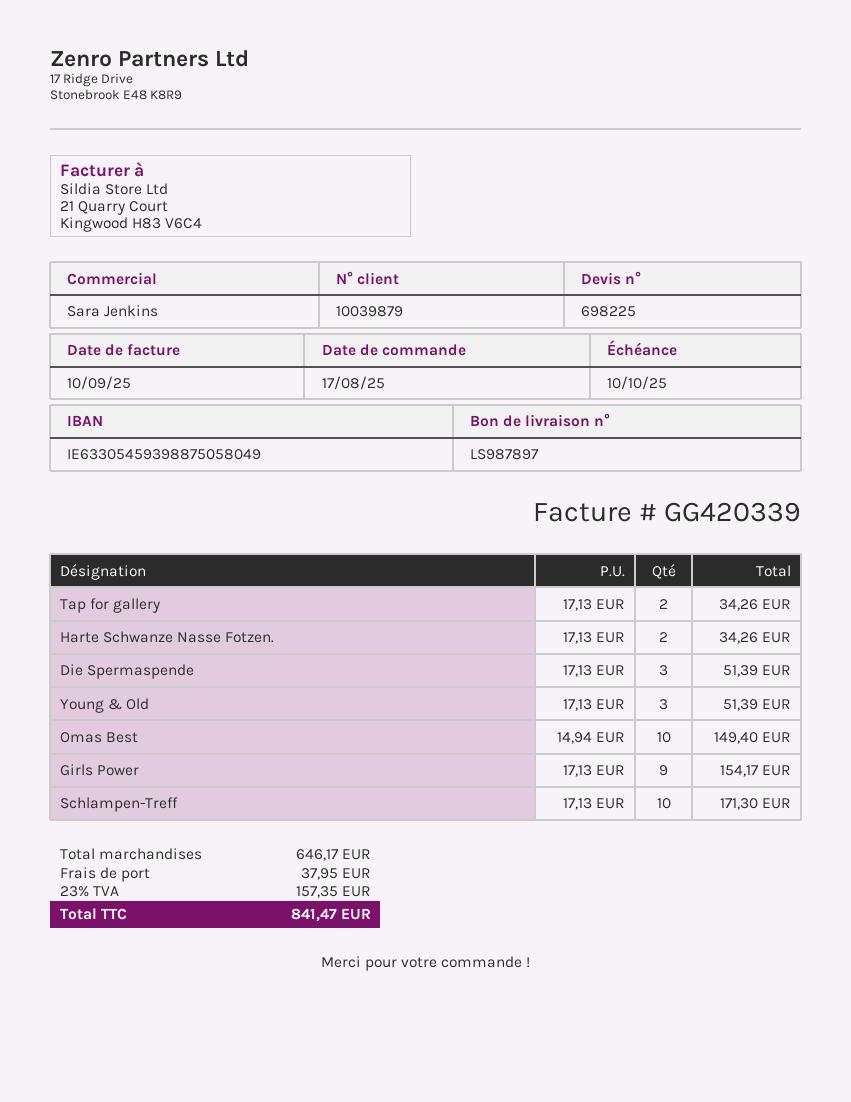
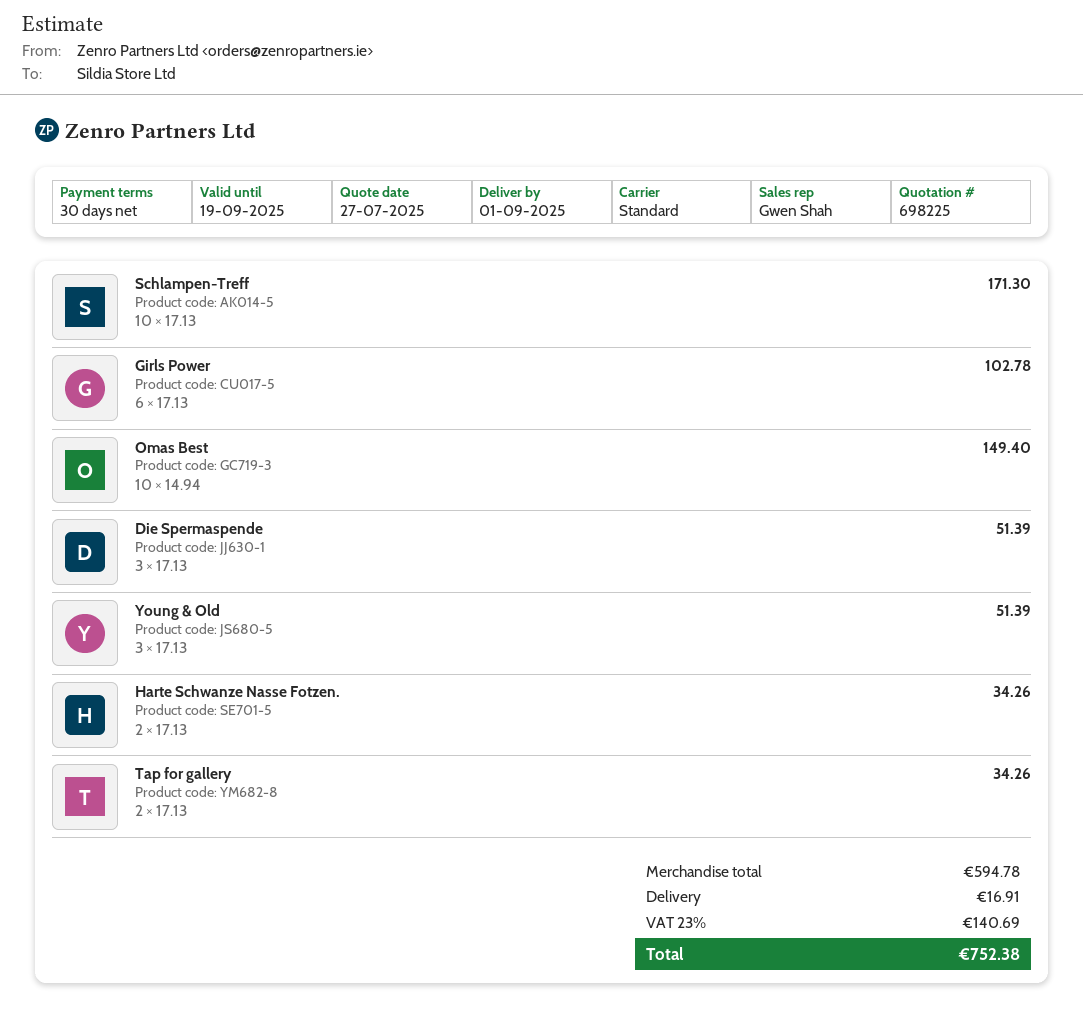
sales rep: Sara Jenkins -> Gwen Shah
Girls Power: 9 x 17.13 = 154.17 -> 6 x 17.13 = 102.78
subtotal: 646.17 -> 594.78
shipping: 37.95 -> 16.91
tax: 23% = 157.35 -> 23% = 140.69
total: 841.47 -> 752.38

